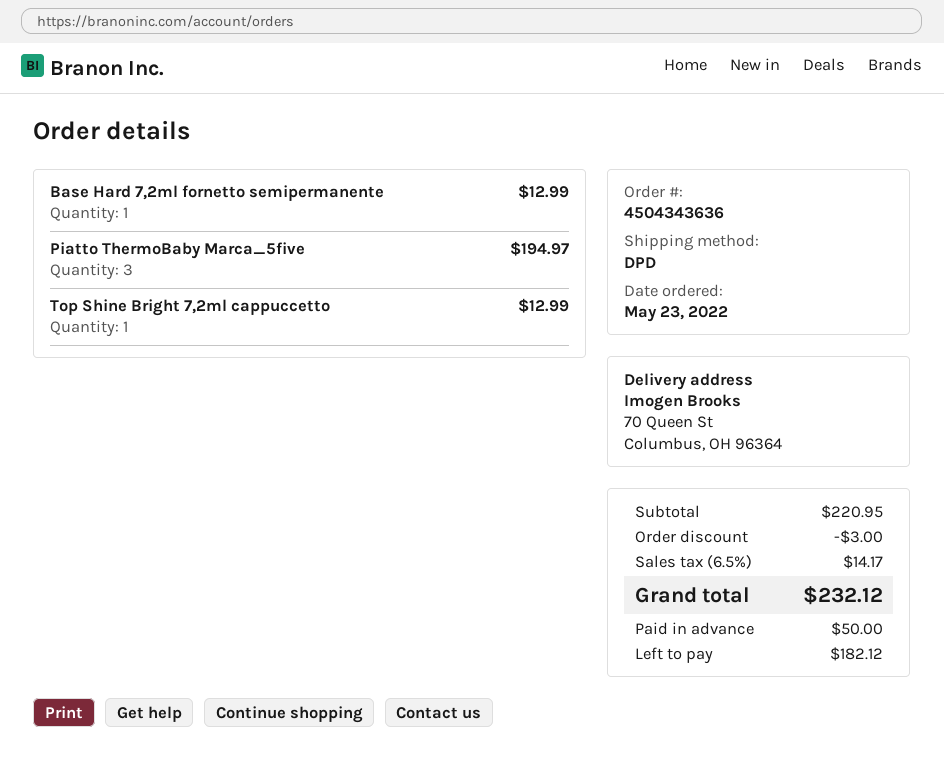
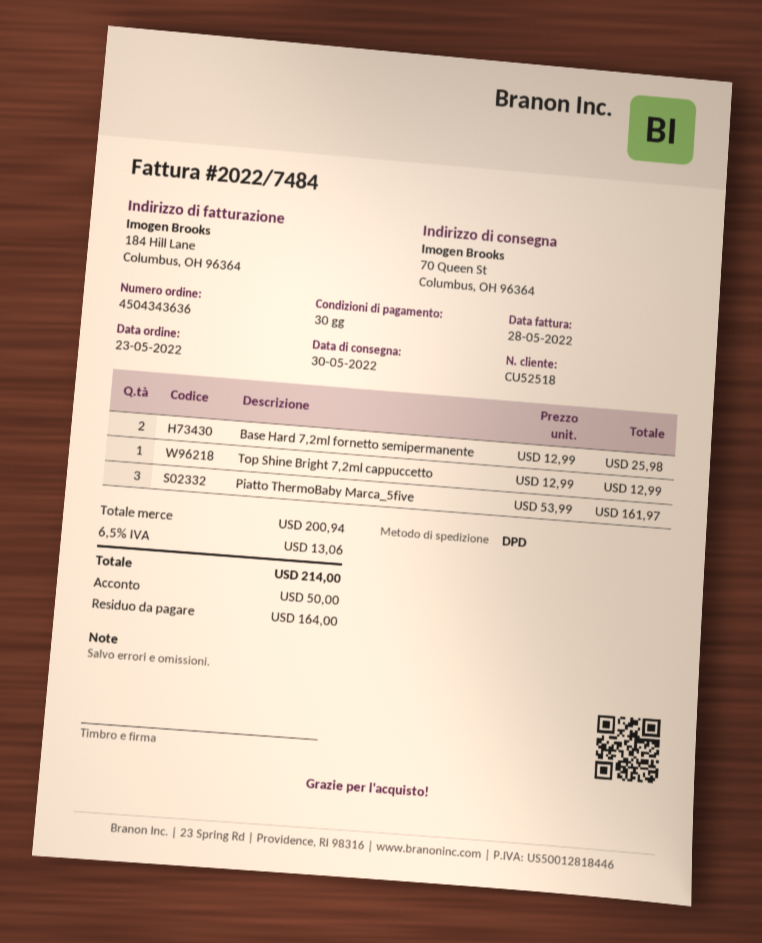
Base Hard 7,2ml fornetto semipermanente: 1 for 12.99 -> 2 for 25.98
Piatto ThermoBaby Marca_5five: 3 for 194.97 -> 3 for 161.97
subtotal: 220.95 -> 200.94
discount: 3.00 -> none
tax: 6.5% = 14.17 -> 6.5% = 13.06
total: 232.12 -> 214.00
balance: 182.12 -> 164.00

